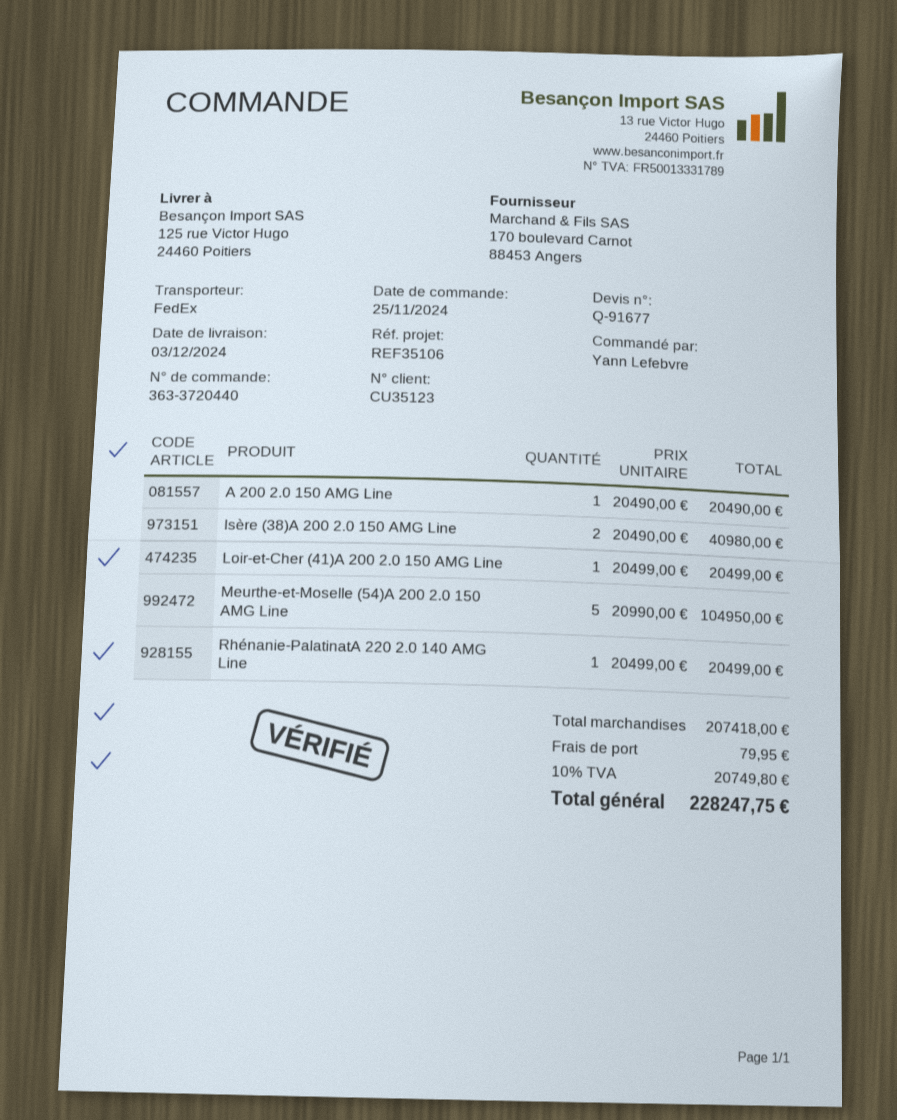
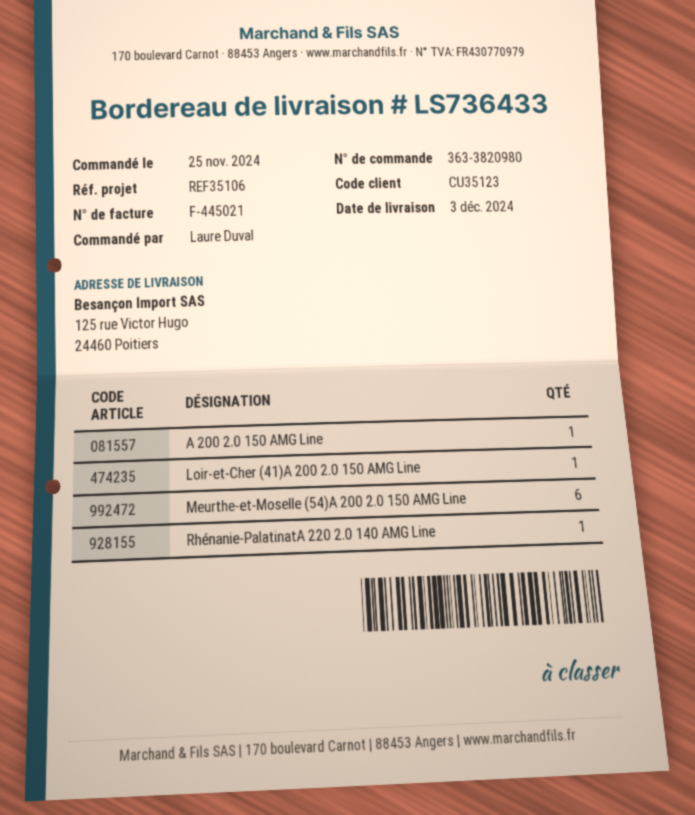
order number: 363-3720440 -> 363-3820980
ordered by: Yann Lefebvre -> Laure Duval
Isère (38)A 200 2.0 150 AMG Line: 2 -> none
Meurthe-et-Moselle (54)A 200 2.0 150 AMG Line: 5 -> 6

